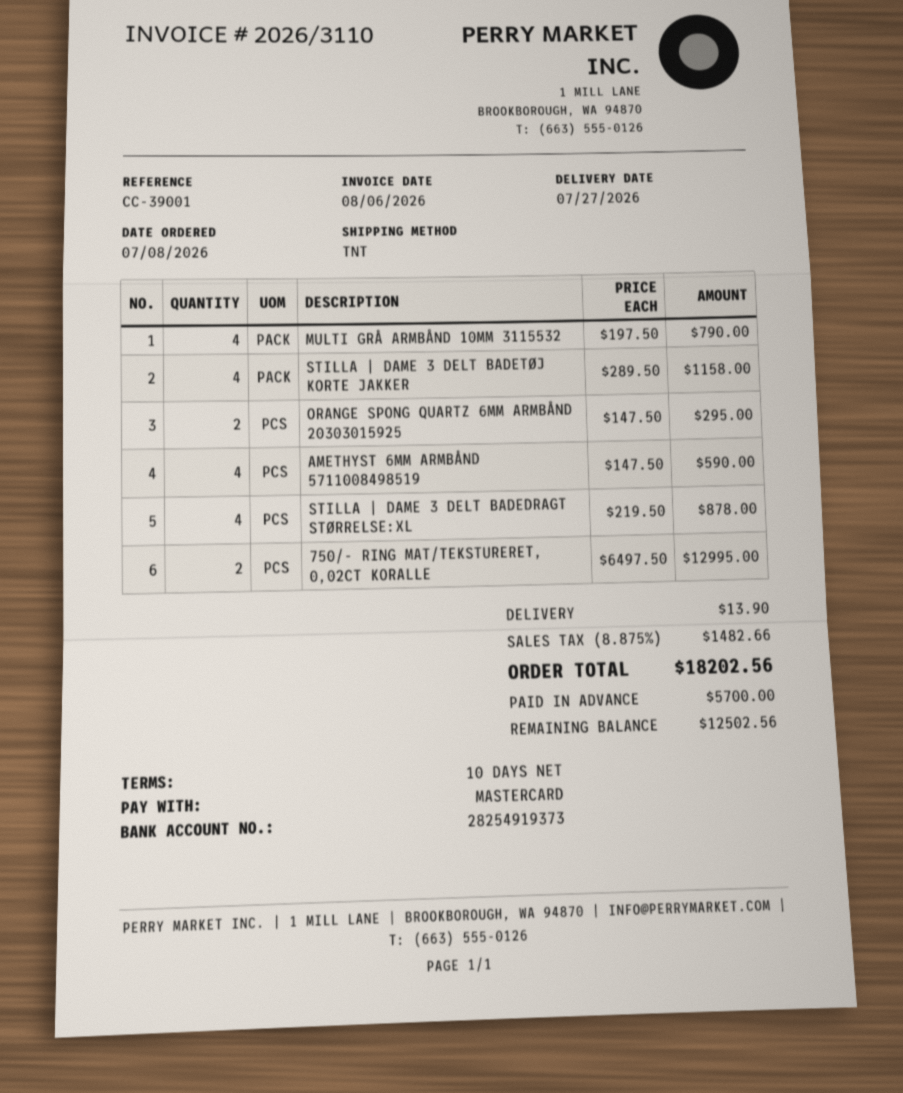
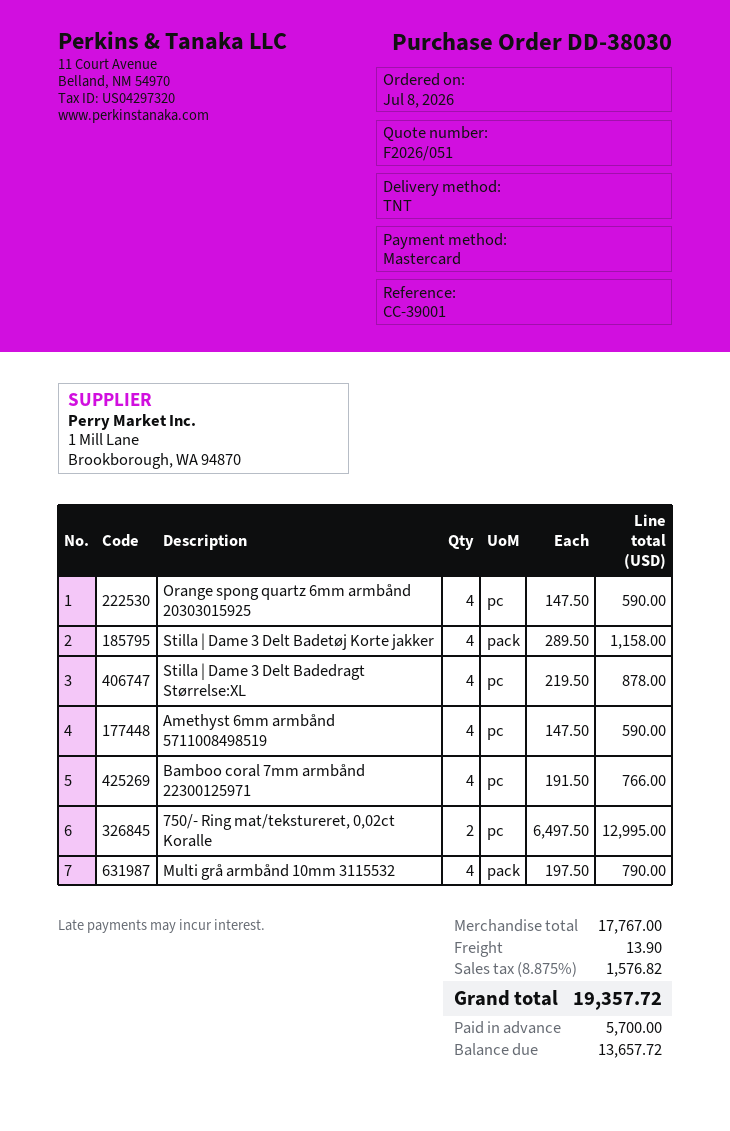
ORANGE SPONG QUARTZ 6MM ARMBÅND 20303015925: 2 x 147.50 = 295.00 -> 4 x 147.50 = 590.00
Bamboo coral 7mm armbånd 22300125971: none -> 4 x 191.50 = 766.00
tax: 8.875% = 1482.66 -> 8.875% = 1576.82
total: 18202.56 -> 19357.72
balance: 12502.56 -> 13657.72

